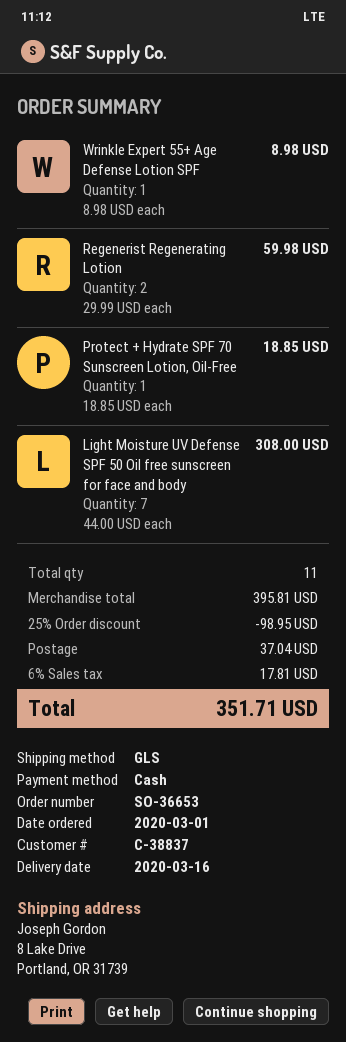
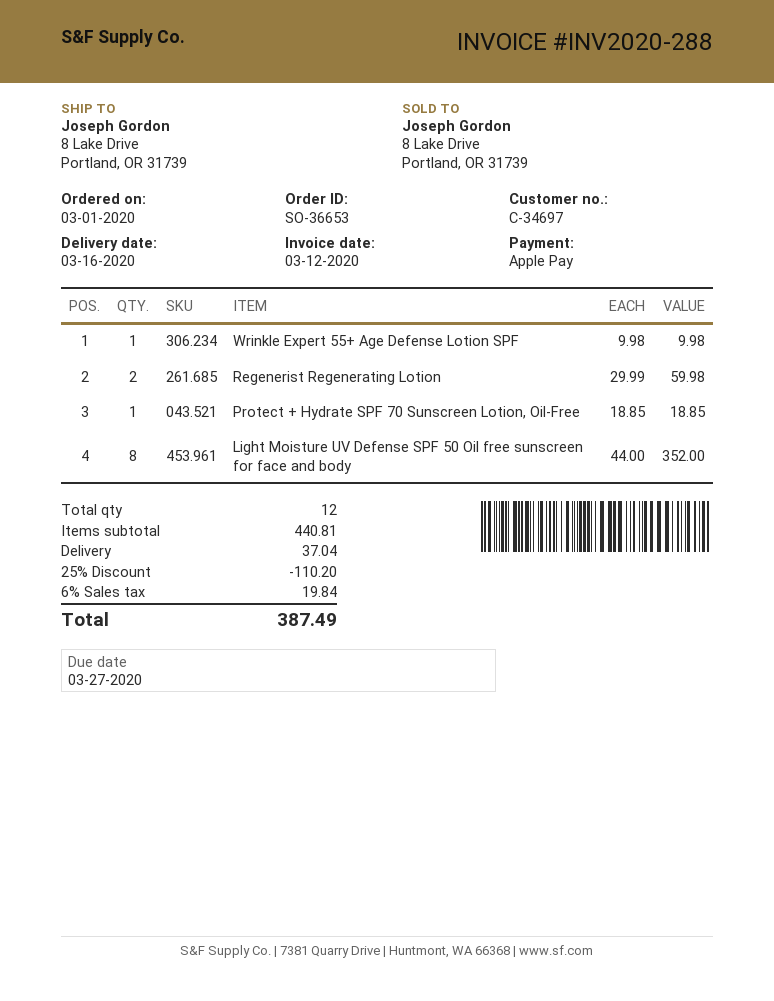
customer number: C-38837 -> C-34697
payment method: cash -> Apple Pay
Wrinkle Expert 55+ Age Defense Lotion SPF: 1 x 8.98 = 8.98 -> 1 x 9.98 = 9.98
Light Moisture UV Defense SPF 50 Oil free sunscreen for face and body: 7 x 44.00 = 308.00 -> 8 x 44.00 = 352.00
total quantity: 11 -> 12
subtotal: 395.81 -> 440.81
discount: 25% = 98.95 -> 25% = 110.20
tax: 6% = 17.81 -> 6% = 19.84
total: 351.71 -> 387.49

